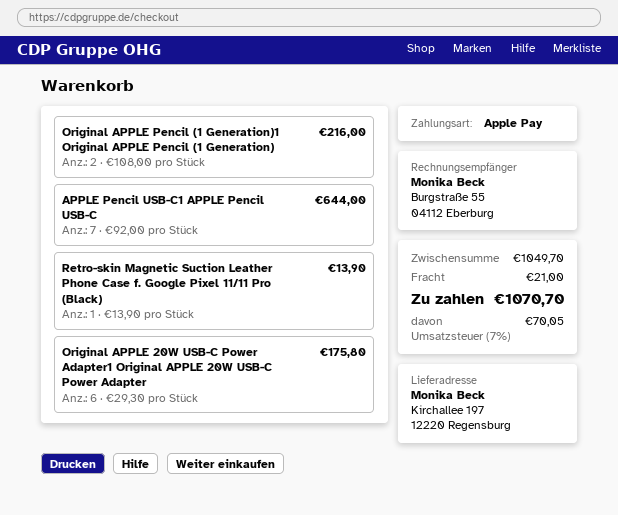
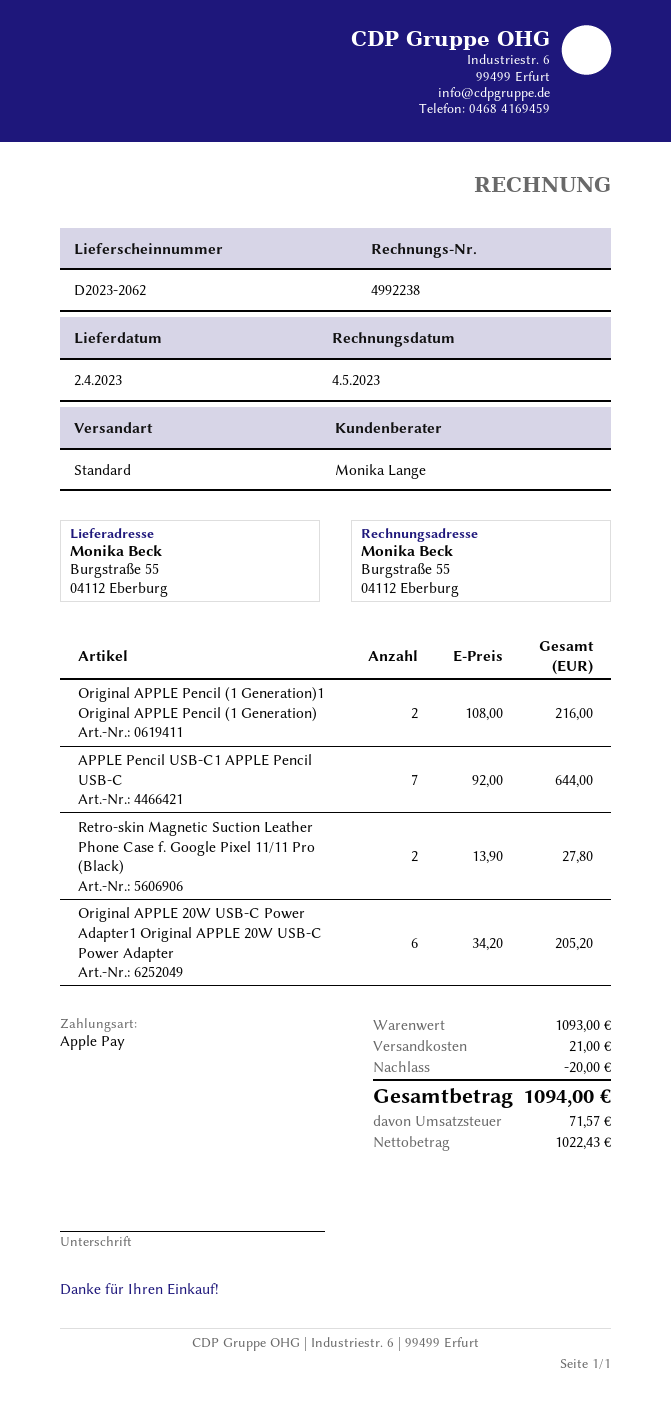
ship to: Kirchallee 197, 12220 Regensburg -> Burgstraße 55, 04112 Eberburg
Retro-skin Magnetic Suction Leather Phone Case f. Google Pixel 11/11 Pro (Black): 1 x 13.90 = 13.90 -> 2 x 13.90 = 27.80
Original APPLE 20W USB-C Power Adapter1 Original APPLE 20W USB-C Power Adapter: 6 x 29.30 = 175.80 -> 6 x 34.20 = 205.20
subtotal: 1049.70 -> 1093.00
discount: none -> 20.00
tax: 70.05 -> 71.57
total: 1070.70 -> 1094.00

